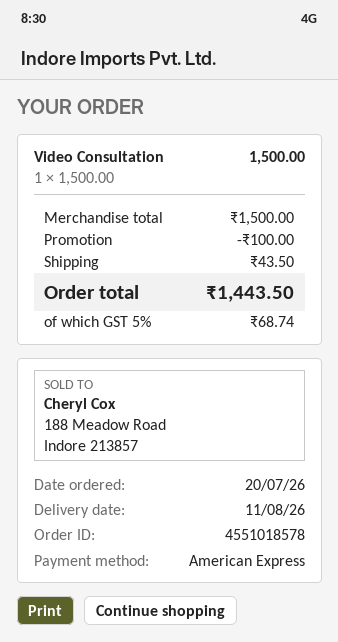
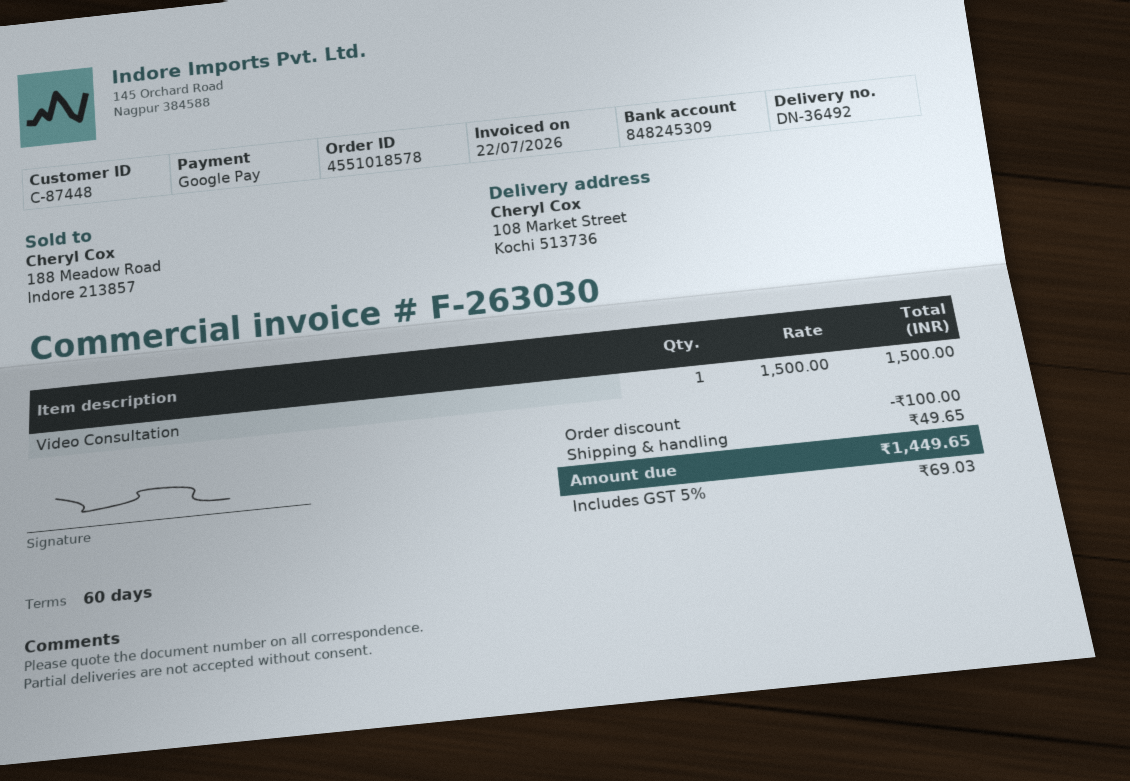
payment method: American Express -> Google Pay
shipping: 43.50 -> 49.65
tax: 5% = 68.74 -> 5% = 69.03
total: 1443.50 -> 1449.65

